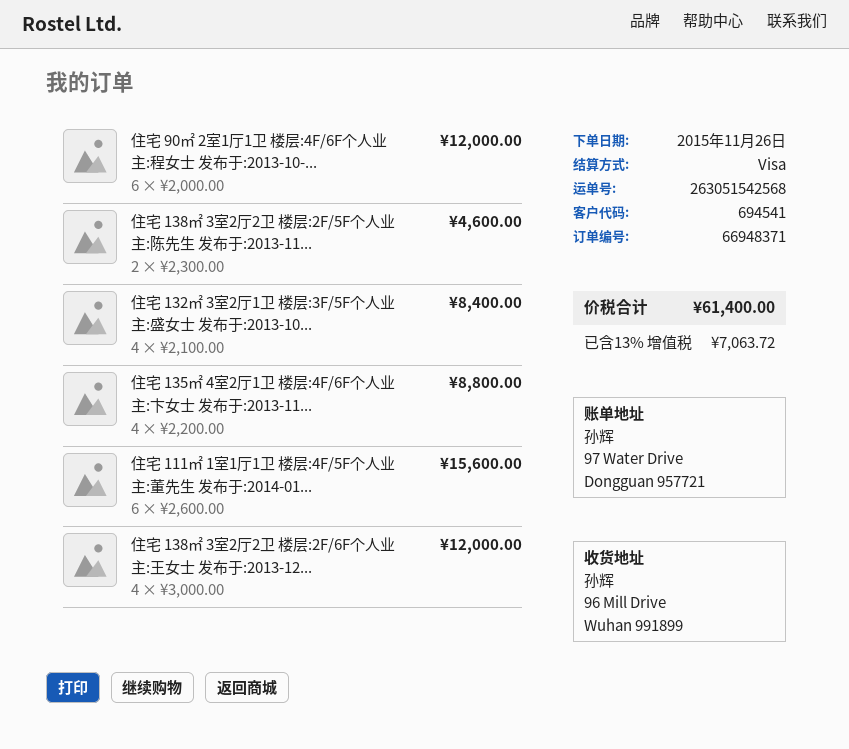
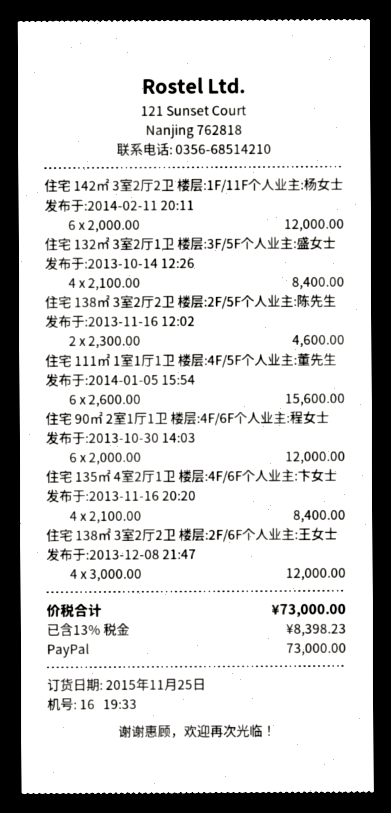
order date: 2015-11-26 -> 2015-11-25
payment method: Visa -> PayPal
住宅 135㎡ 4室2厅1卫 楼层:4F/6F个人业主:卞女士 发布于:2013-11...: 4 x 2200.00 = 8800.00 -> 4 x 2100.00 = 8400.00
住宅 142㎡ 3室2厅2卫 楼层:1F/11F个人业主:杨女士 发布于:2014-02-11 20:11: none -> 6 x 2000.00 = 12000.00
tax: 13% = 7063.72 -> 13% = 8398.23
total: 61400.00 -> 73000.00

